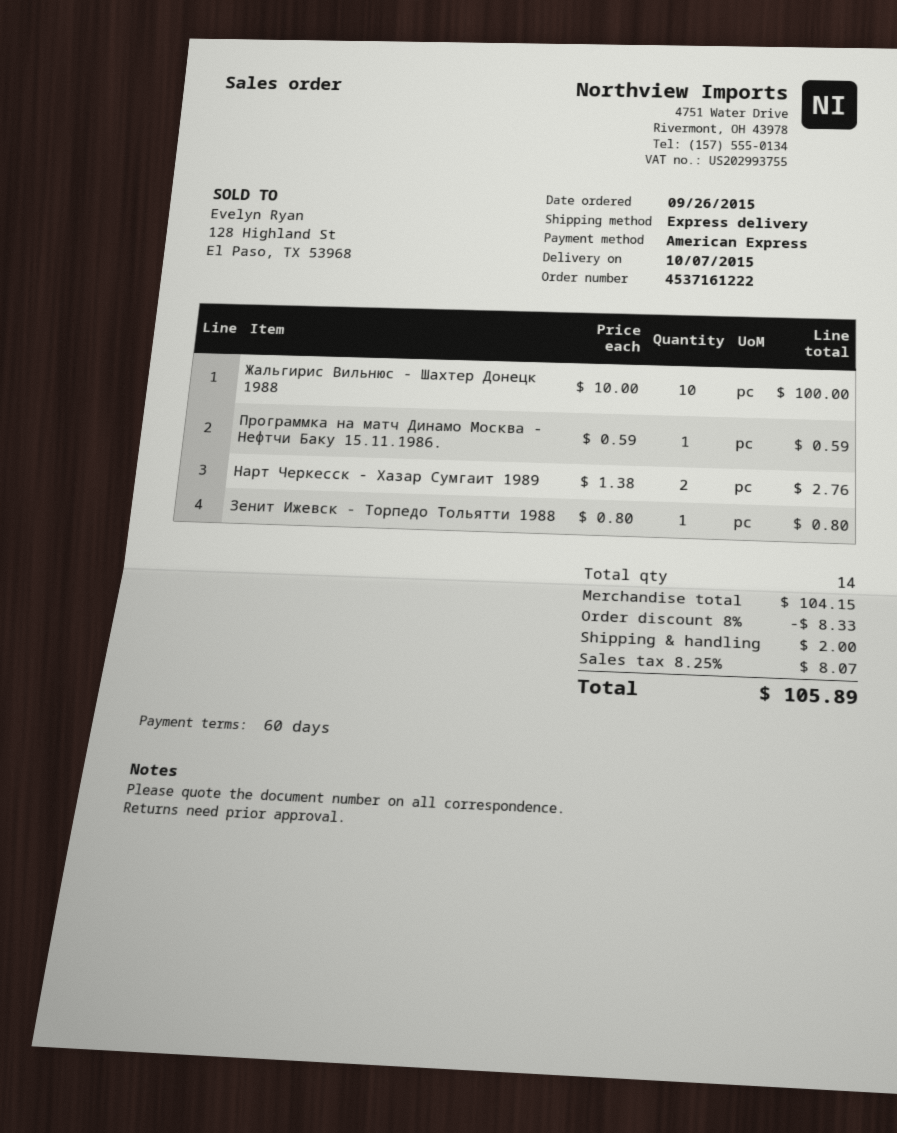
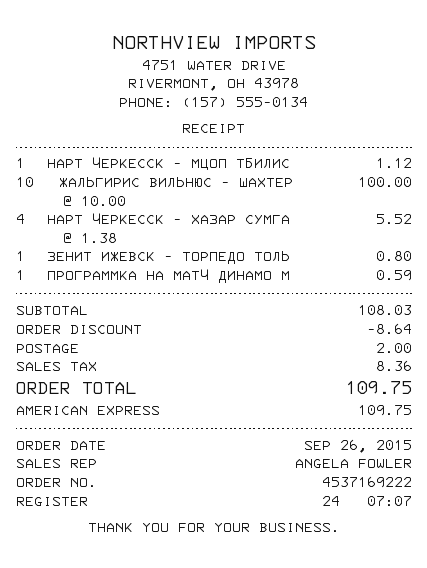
order number: 4537161222 -> 4537169222
Нарт Черкесск - Хазар Сумгаит 1989: 2 x 1.38 = 2.76 -> 4 x 1.38 = 5.52
НАРТ ЧЕРКЕССК - МЦОП ТБИЛИС: none -> 1 x 1.12 = 1.12
subtotal: 104.15 -> 108.03
discount: 8.33 -> 8.64
tax: 8.07 -> 8.36
total: 105.89 -> 109.75

